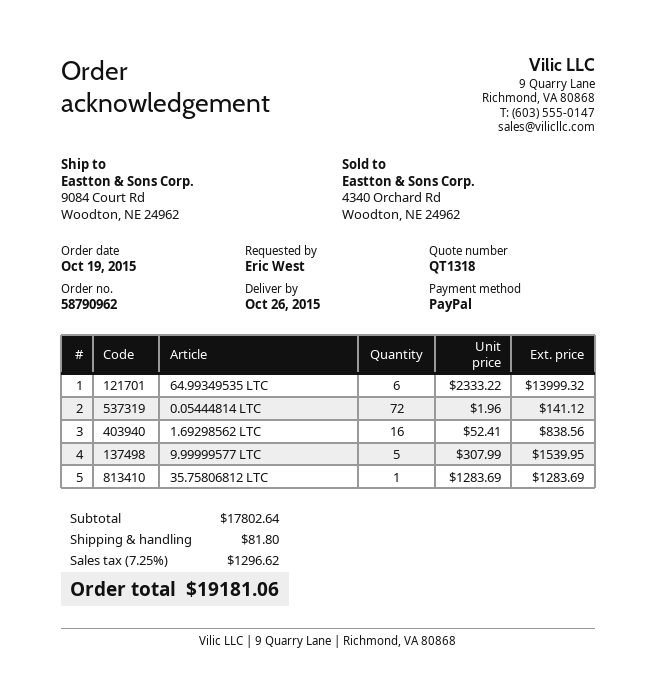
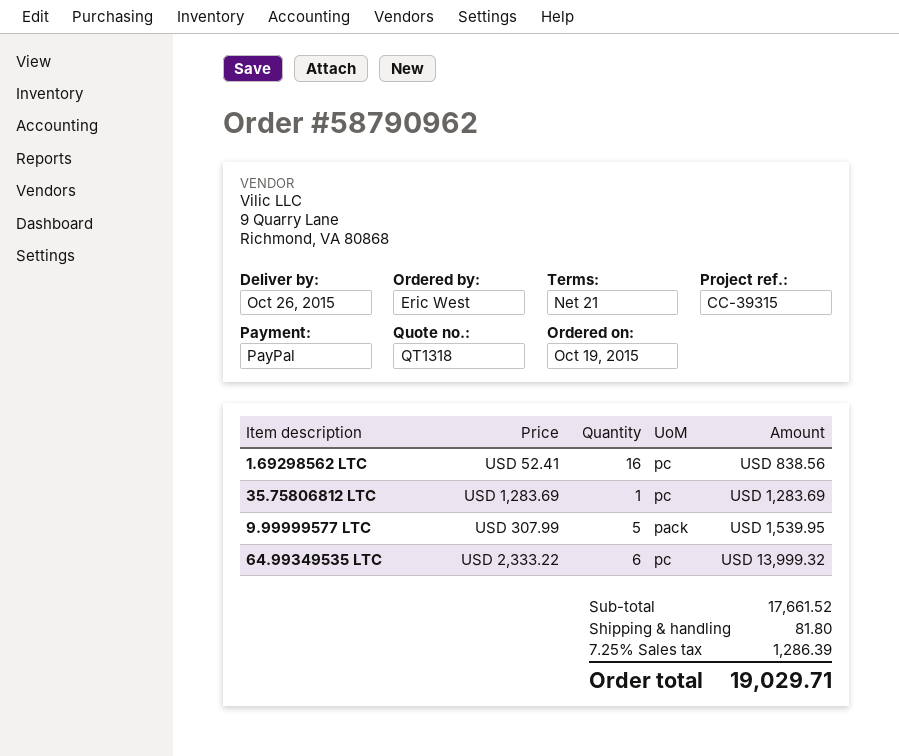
0.05444814 LTC: 72 x 1.96 = 141.12 -> none
subtotal: 17802.64 -> 17661.52
tax: 7.25% = 1296.62 -> 7.25% = 1286.39
total: 19181.06 -> 19029.71

